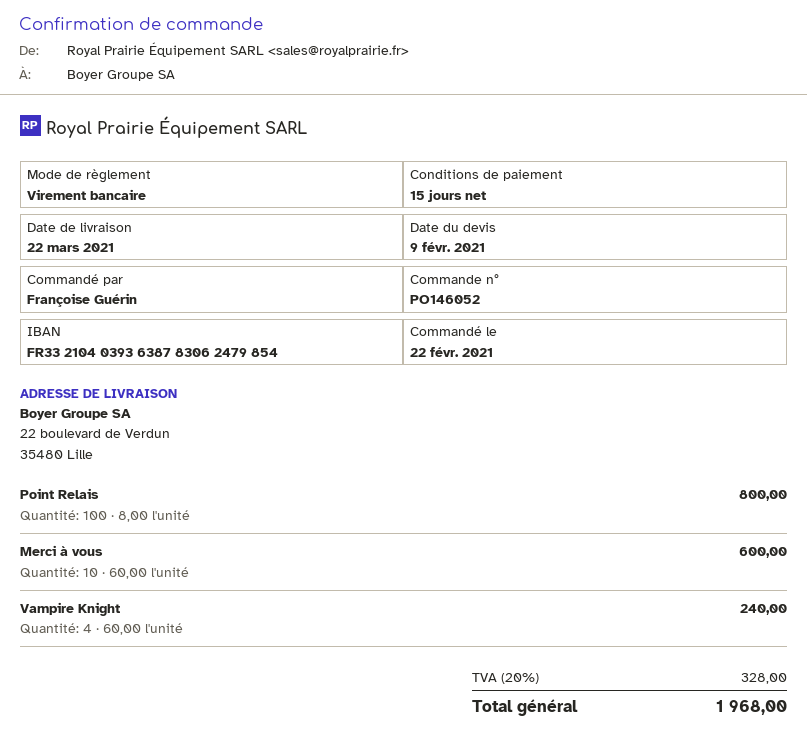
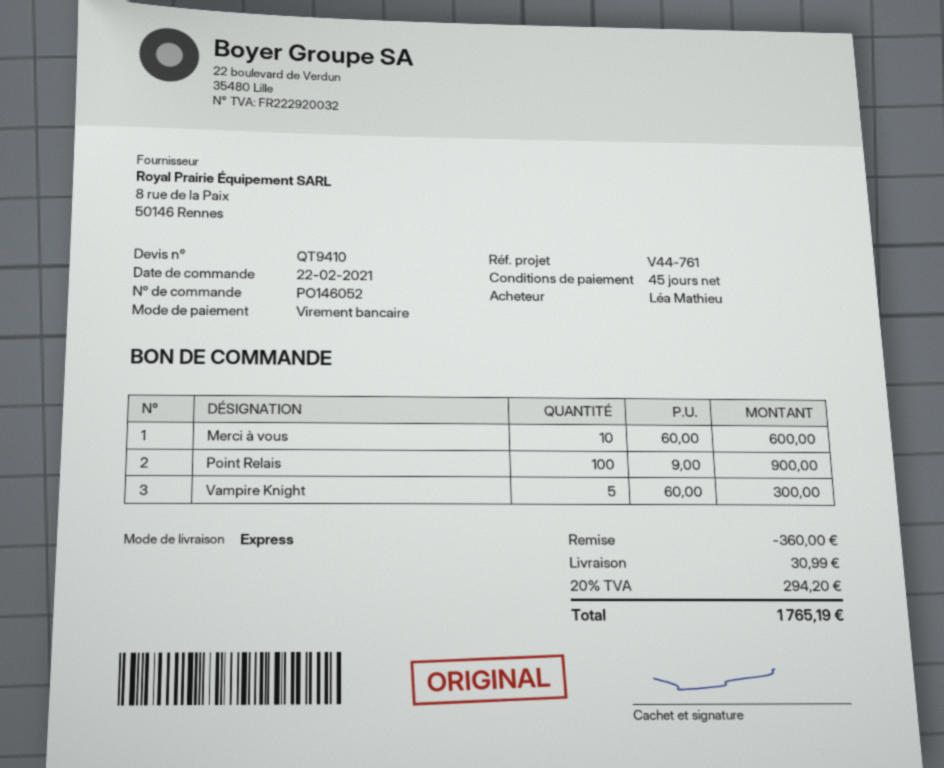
payment terms: 15 days -> 45 days
ordered by: Françoise Guérin -> Léa Mathieu
Point Relais: 100 x 8.00 = 800.00 -> 100 x 9.00 = 900.00
Vampire Knight: 4 x 60.00 = 240.00 -> 5 x 60.00 = 300.00
discount: none -> 360.00
shipping: none -> 30.99
tax: 20% = 328.00 -> 20% = 294.20
total: 1968.00 -> 1765.19

